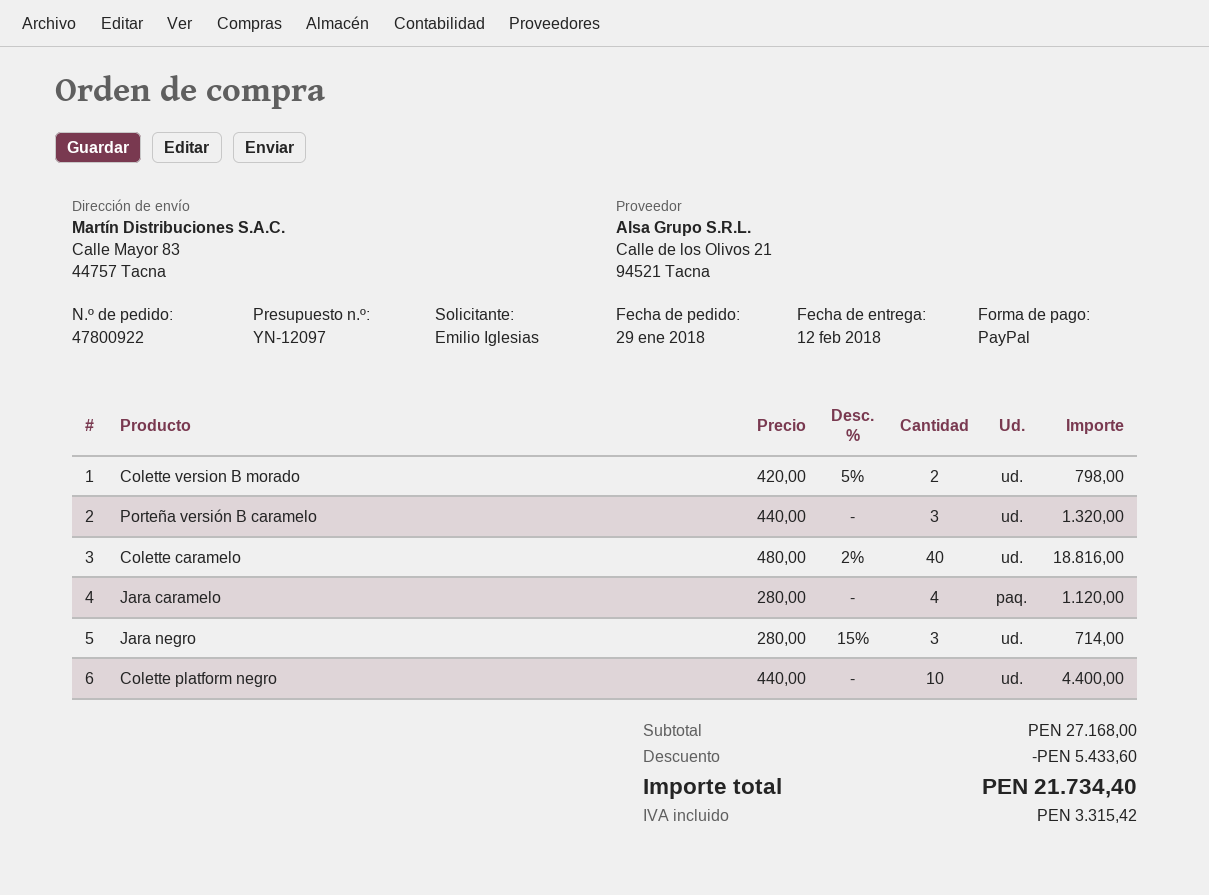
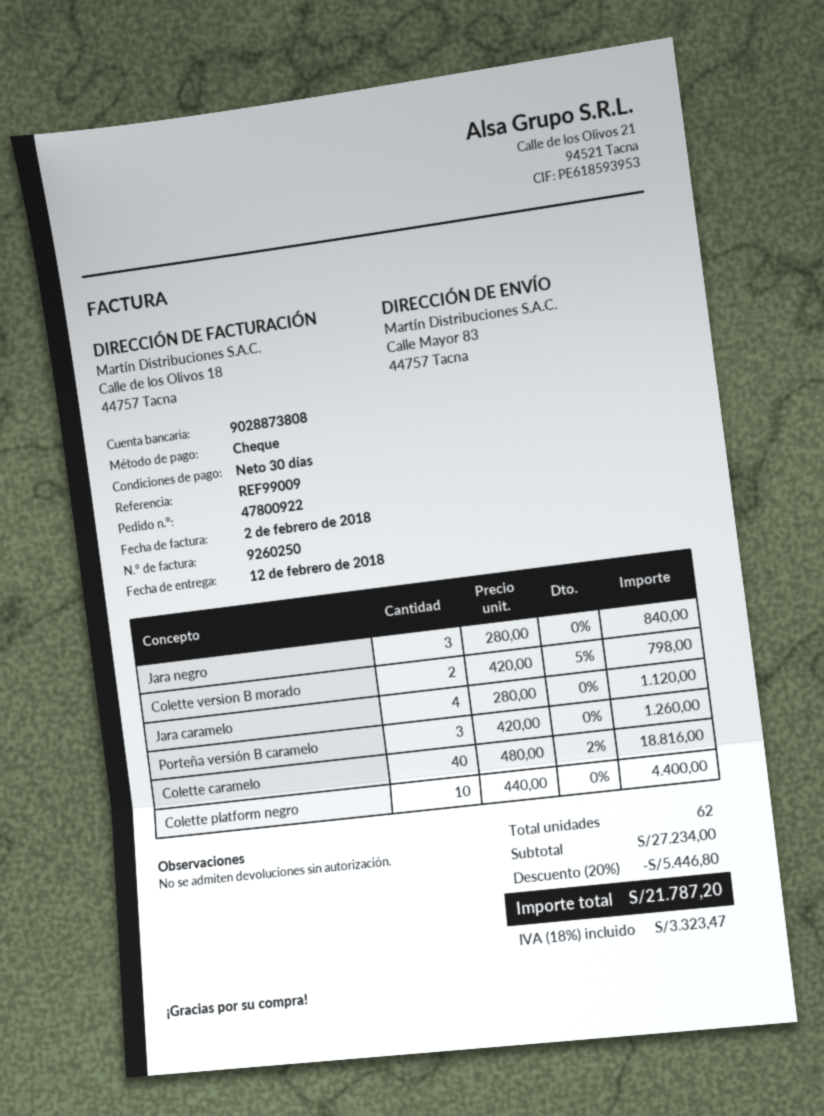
payment method: PayPal -> cheque
Porteña versión B caramelo: 3 x 440.00 = 1320.00 -> 3 x 420.00 = 1260.00
Jara negro: 3 x 280.00 - 15% = 714.00 -> 3 x 280.00 = 840.00
subtotal: 27168.00 -> 27234.00
discount: 5433.60 -> 5446.80
tax: 3315.42 -> 3323.47
total: 21734.40 -> 21787.20

